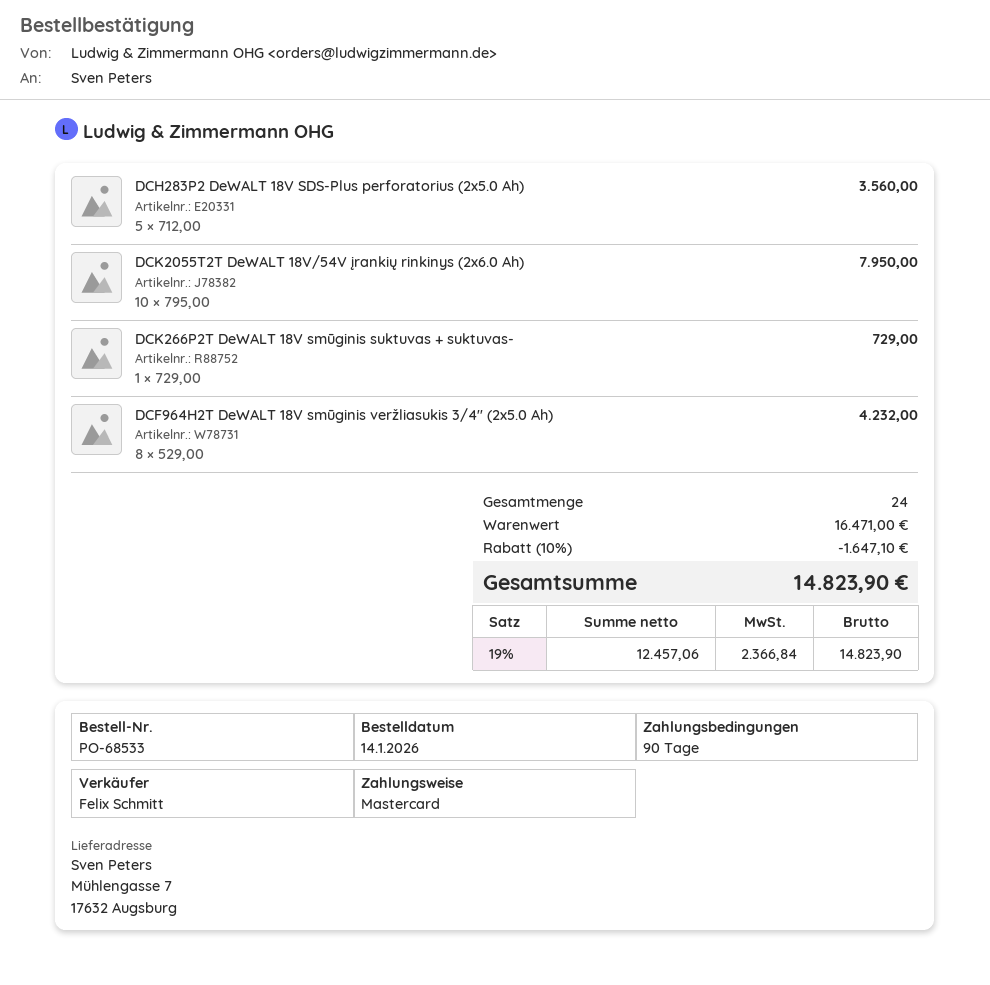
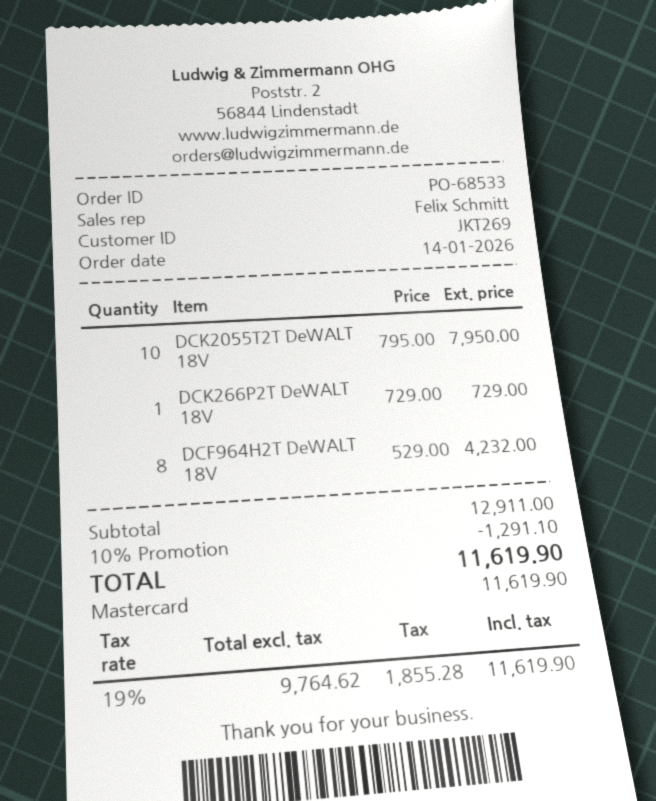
DCH283P2 DeWALT 18V SDS-Plus perforatorius (2x5.0 Ah): 5 x 712.00 = 3560.00 -> none
subtotal: 16471.00 -> 12911.00
discount: 10% = 1647.10 -> 10% = 1291.10
net: 12457.06 -> 9764.62
tax: 19% = 2366.84 -> 19% = 1855.28
total: 14823.90 -> 11619.90

